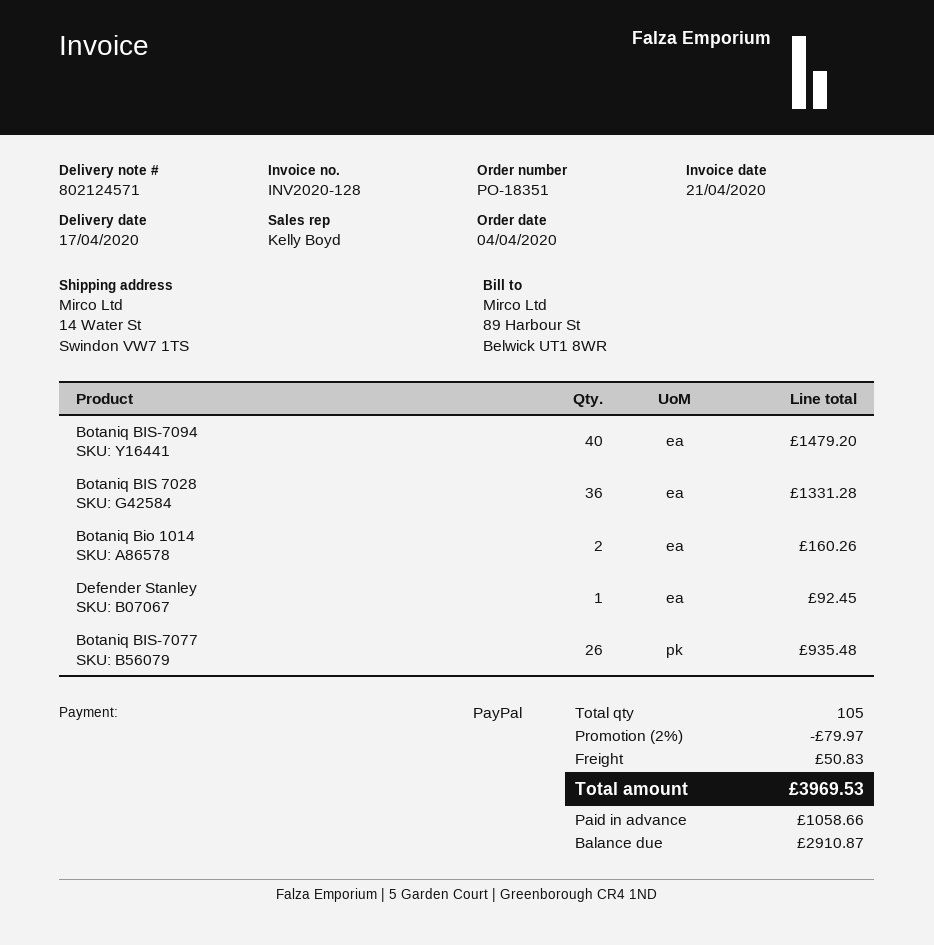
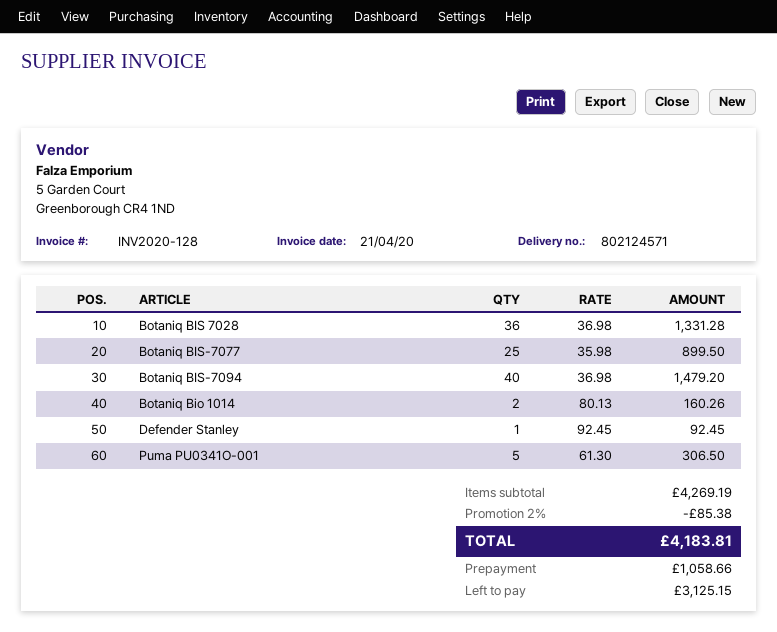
Botaniq BIS-7077: 26 for 935.48 -> 25 for 899.50
Puma PU0341O-001: none -> 5 for 306.50
discount: 2% = 79.97 -> 2% = 85.38
shipping: 50.83 -> none
total: 3969.53 -> 4183.81
balance: 2910.87 -> 3125.15

